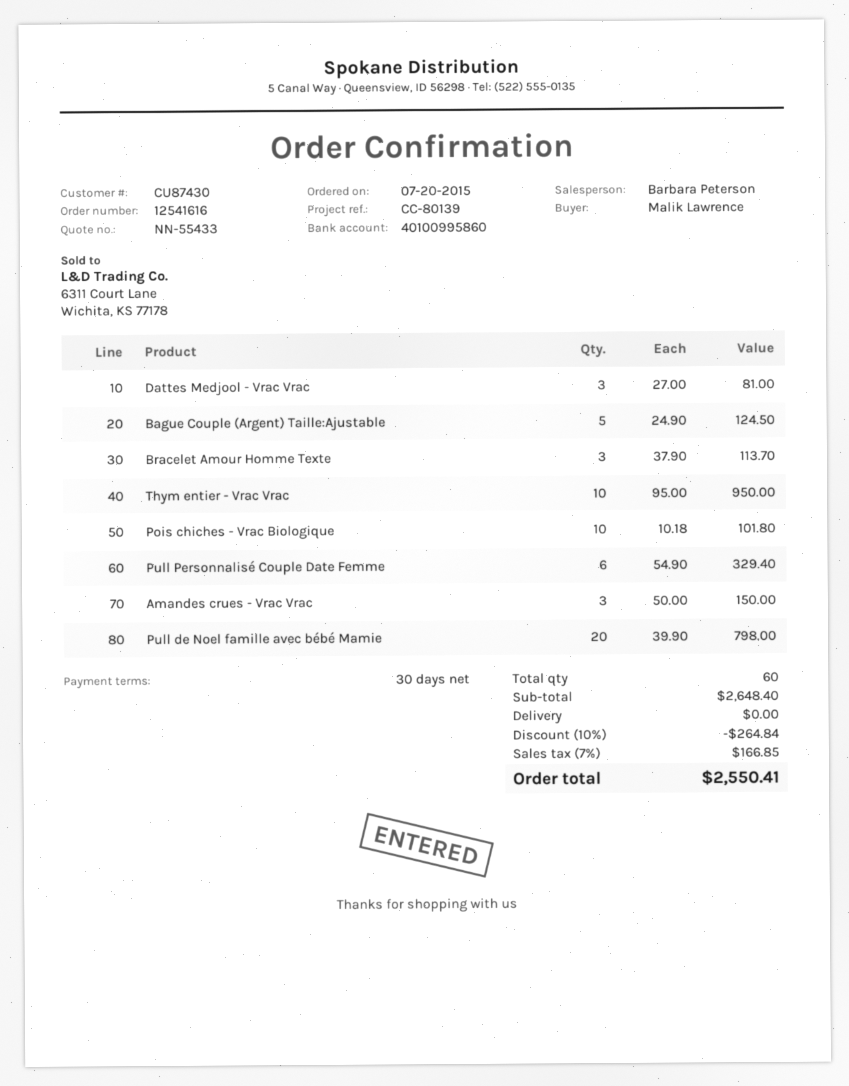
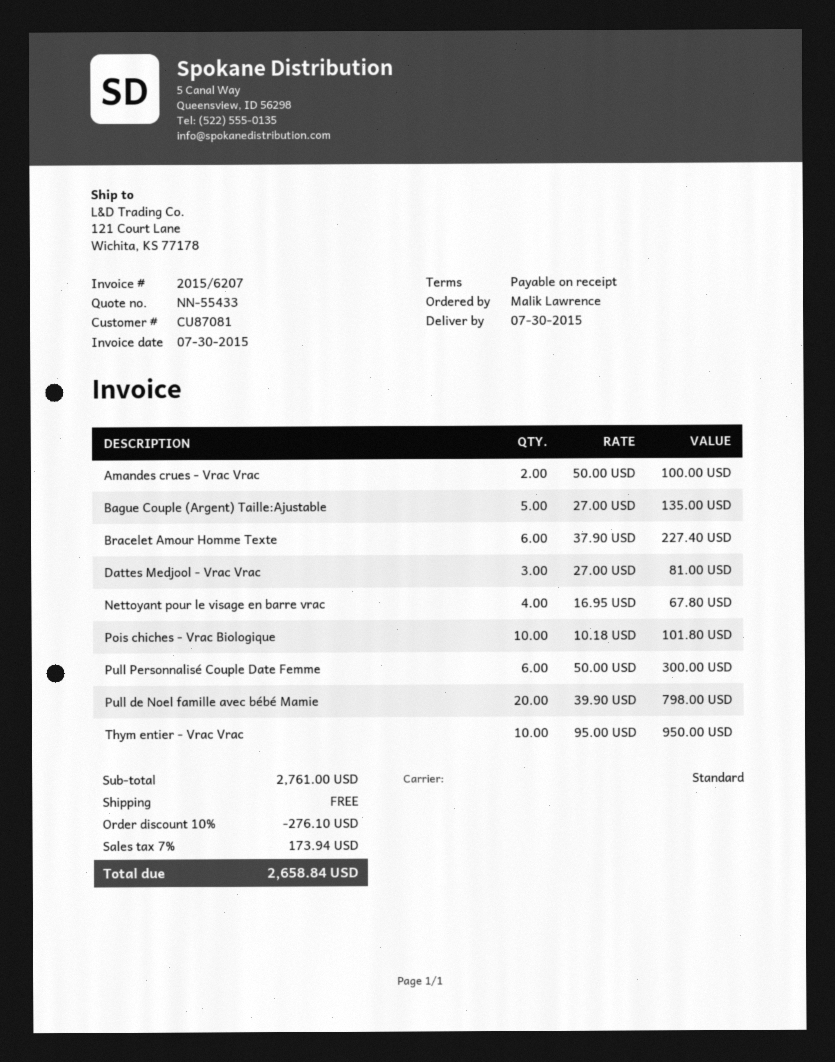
payment terms: 30 days -> on receipt
customer number: CU87430 -> CU87081
Bague Couple (Argent) Taille:Ajustable: 5 x 24.90 = 124.50 -> 5 x 27.00 = 135.00
Bracelet Amour Homme Texte: 3 x 37.90 = 113.70 -> 6 x 37.90 = 227.40
Pull Personnalisé Couple Date Femme: 6 x 54.90 = 329.40 -> 6 x 50.00 = 300.00
Amandes crues - Vrac Vrac: 3 x 50.00 = 150.00 -> 2 x 50.00 = 100.00
Nettoyant pour le visage en barre vrac: none -> 4 x 16.95 = 67.80
subtotal: 2648.40 -> 2761.00
discount: 10% = 264.84 -> 10% = 276.10
tax: 7% = 166.85 -> 7% = 173.94
total: 2550.41 -> 2658.84

